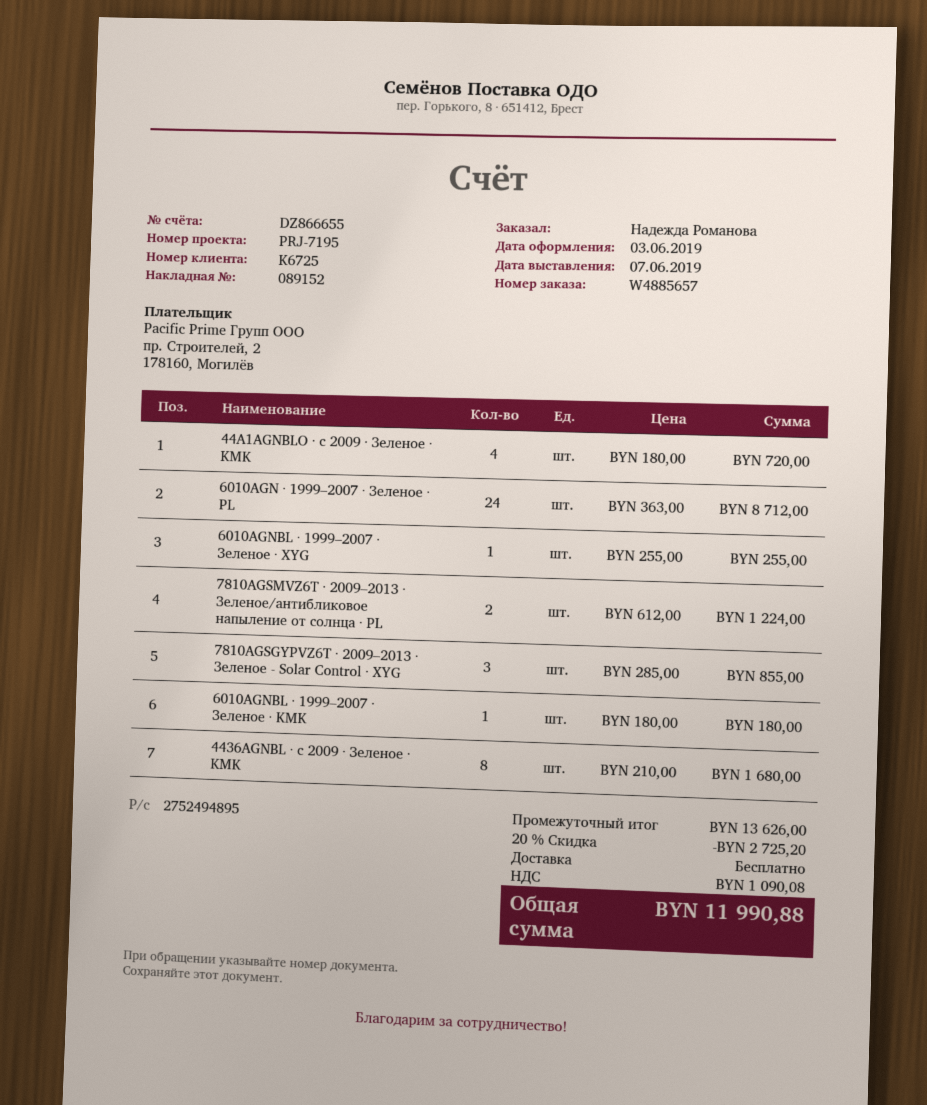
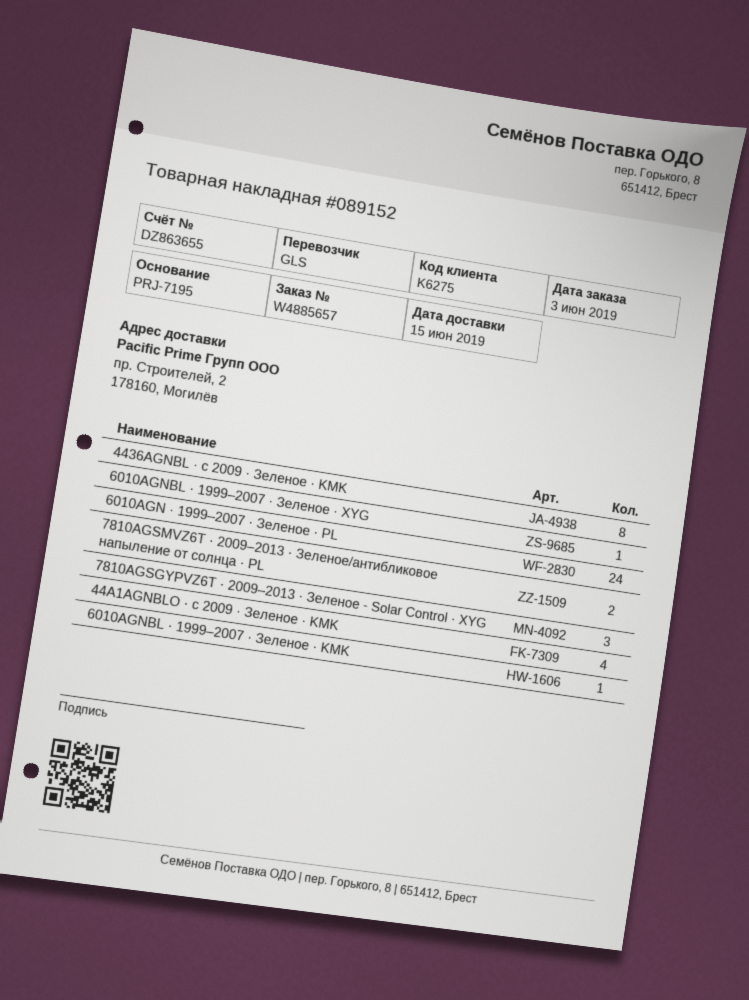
invoice number: DZ866655 -> DZ863655
customer number: K6725 -> K6275

